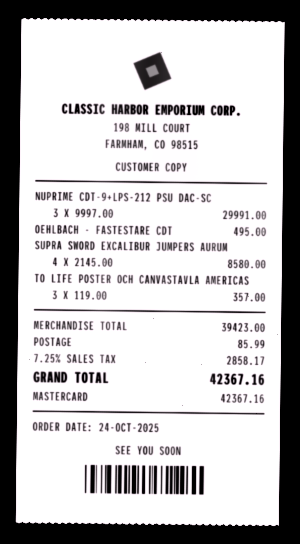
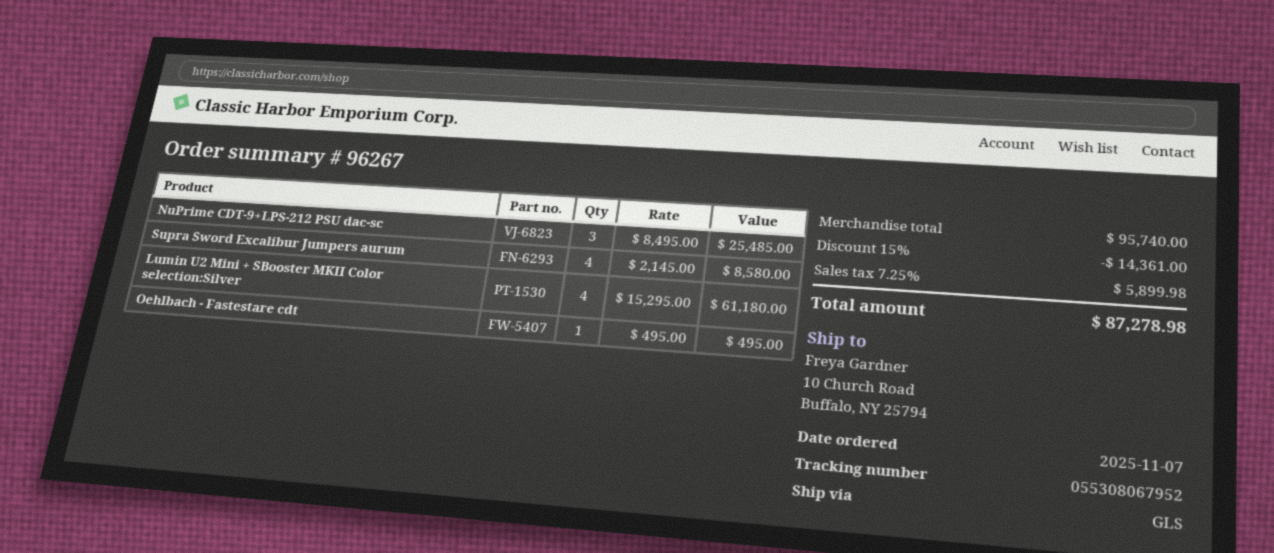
order date: 2025-10-24 -> 2025-11-07
NUPRIME CDT-9+LPS-212 PSU DAC-SC: 3 x 9997.00 = 29991.00 -> 3 x 8495.00 = 25485.00
TO LIFE POSTER OCH CANVASTAVLA AMERICAS: 3 x 119.00 = 357.00 -> none
Lumin U2 Mini + SBooster MKII Color selection:Silver: none -> 4 x 15295.00 = 61180.00
subtotal: 39423.00 -> 95740.00
discount: none -> 15% = 14361.00
shipping: 85.99 -> none
tax: 7.25% = 2858.17 -> 7.25% = 5899.98
total: 42367.16 -> 87278.98

